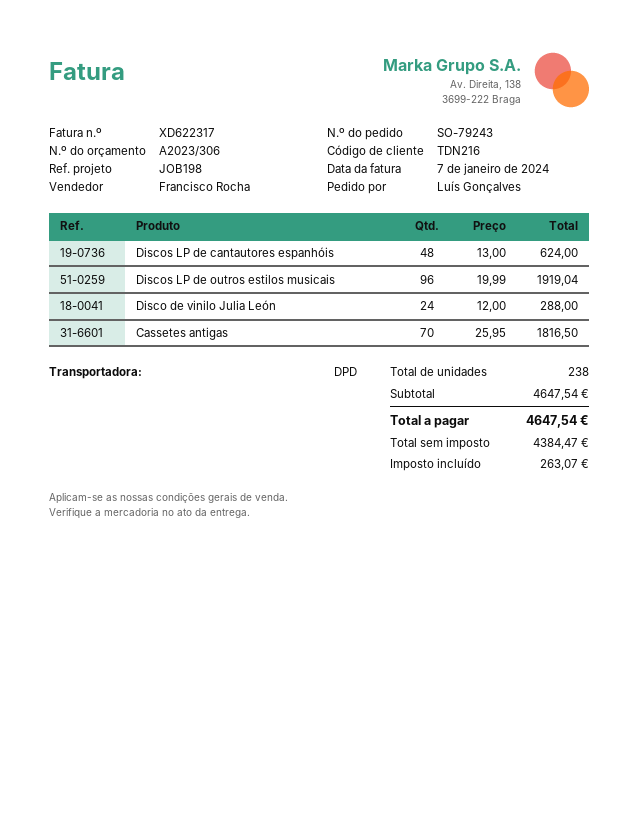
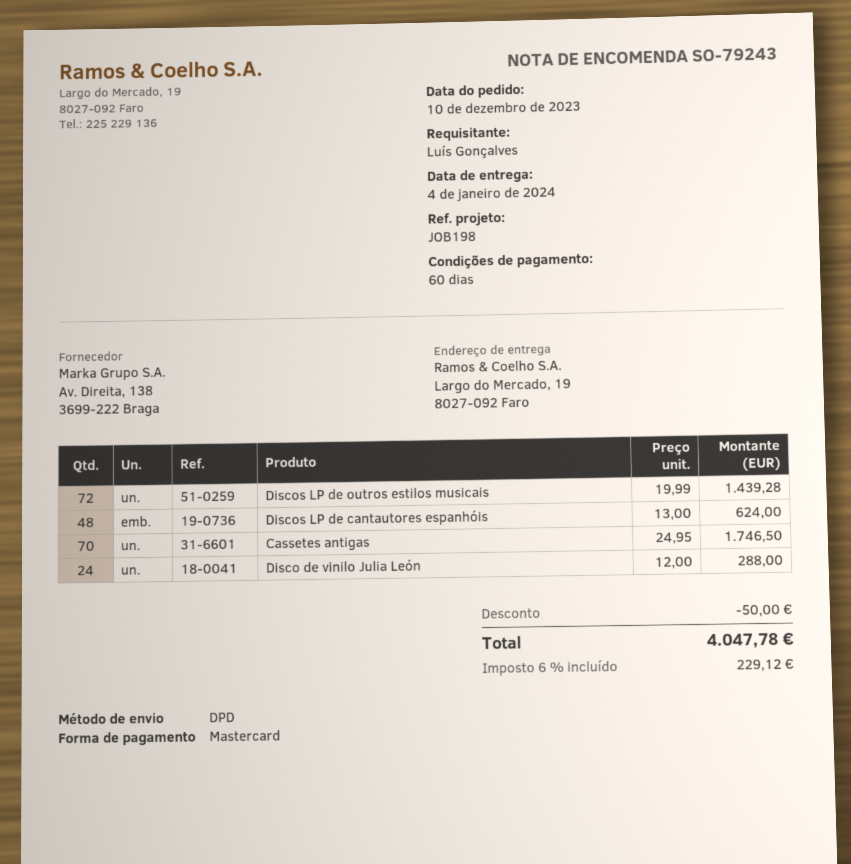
Discos LP de outros estilos musicais: 96 x 19.99 = 1919.04 -> 72 x 19.99 = 1439.28
Cassetes antigas: 70 x 25.95 = 1816.50 -> 70 x 24.95 = 1746.50
discount: none -> 50.00
tax: 263.07 -> 229.12
total: 4647.54 -> 4047.78

